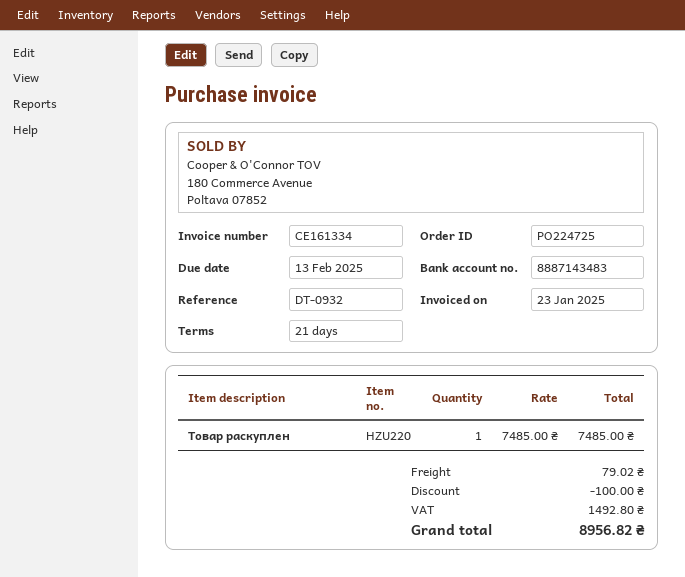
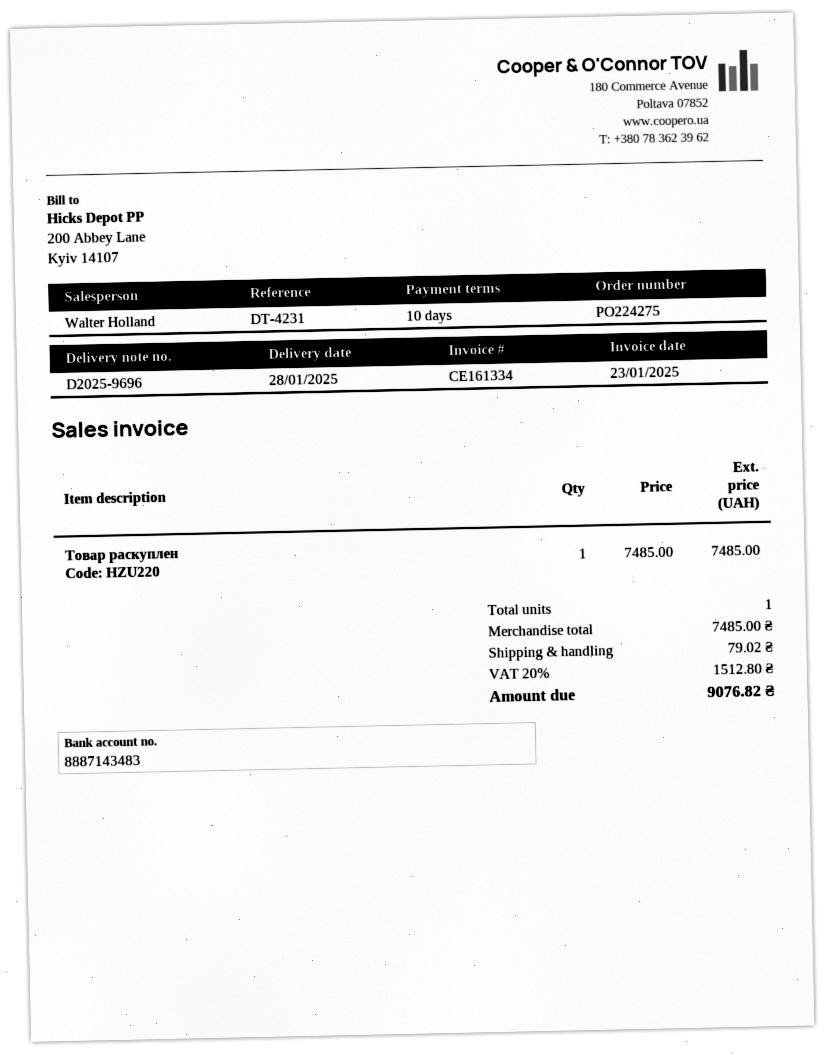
order number: PO224725 -> PO224275
payment terms: 21 days -> 10 days
reference: DT-0932 -> DT-4231
discount: 100.00 -> none
tax: 1492.80 -> 1512.80
total: 8956.82 -> 9076.82

